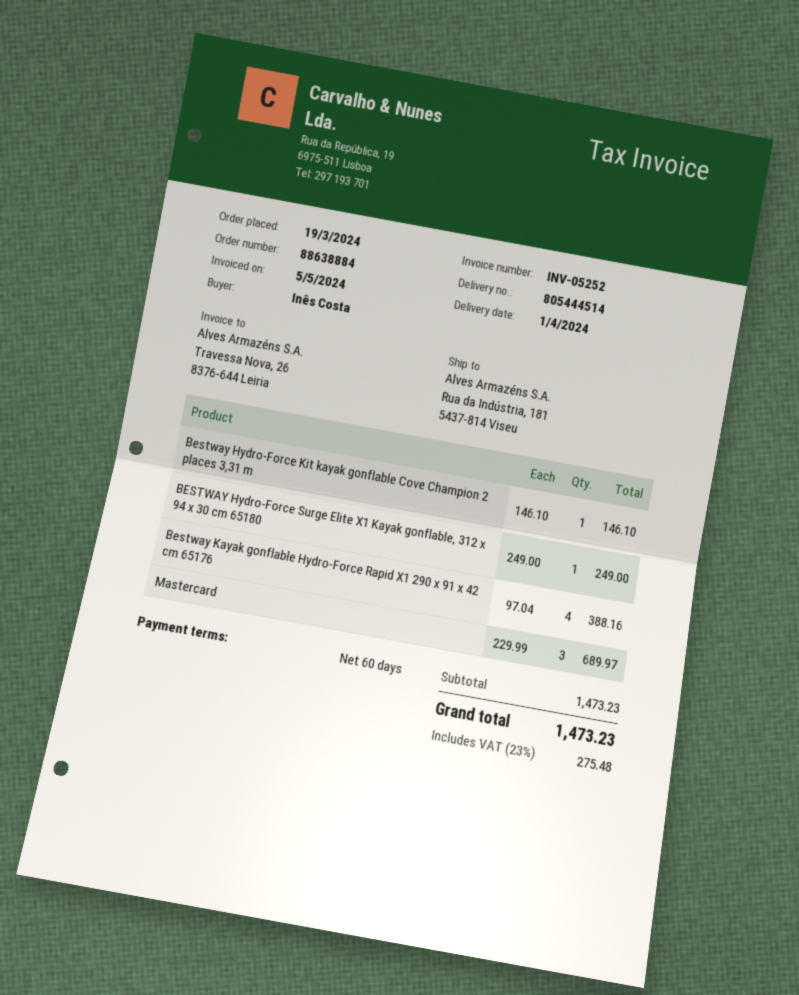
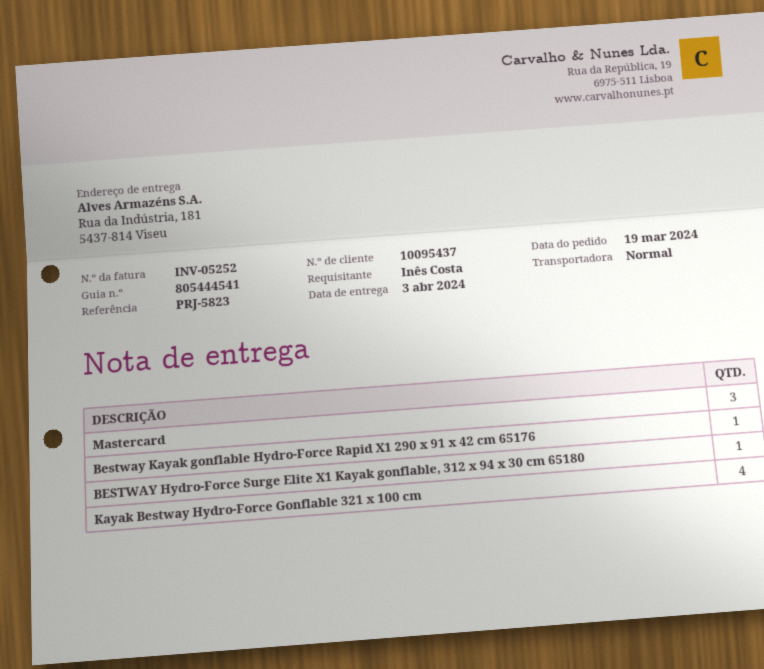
delivery note number: 805444514 -> 805444541
delivery date: 2024-04-01 -> 2024-04-03
Bestway Hydro-Force Kit kayak gonflable Cove Champion 2 places 3,31 m: 1 -> none
Bestway Kayak gonflable Hydro-Force Rapid X1 290 x 91 x 42 cm 65176: 4 -> 1
Kayak Bestway Hydro-Force Gonflable 321 x 100 cm: none -> 4

